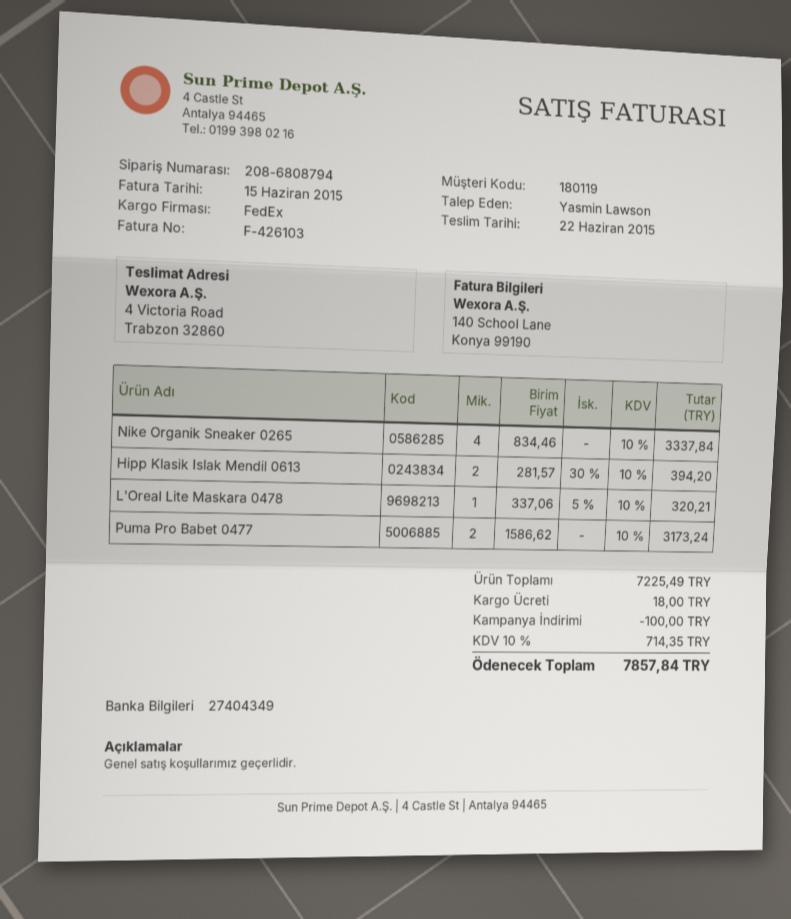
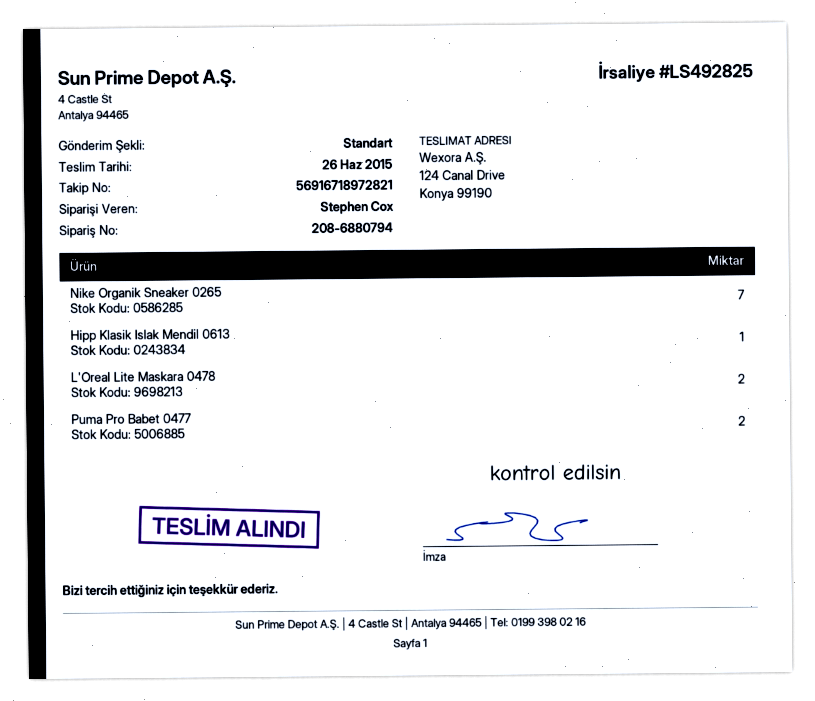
order number: 208-6808794 -> 208-6880794
delivery date: 2015-06-22 -> 2015-06-26
ordered by: Yasmin Lawson -> Stephen Cox
shipping method: FedEx -> standard
ship to: 4 Victoria Road, Trabzon 32860 -> 124 Canal Drive, Konya 99190
Nike Organik Sneaker 0265: 4 -> 7
Hipp Klasik Islak Mendil 0613: 2 -> 1
L'Oreal Lite Maskara 0478: 1 -> 2

